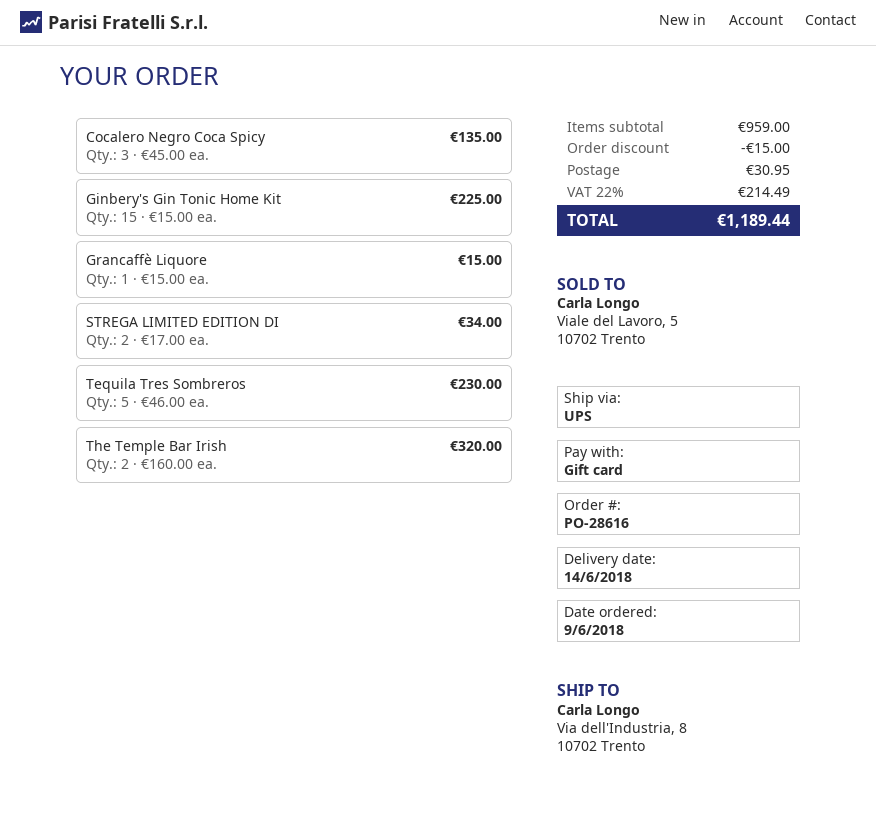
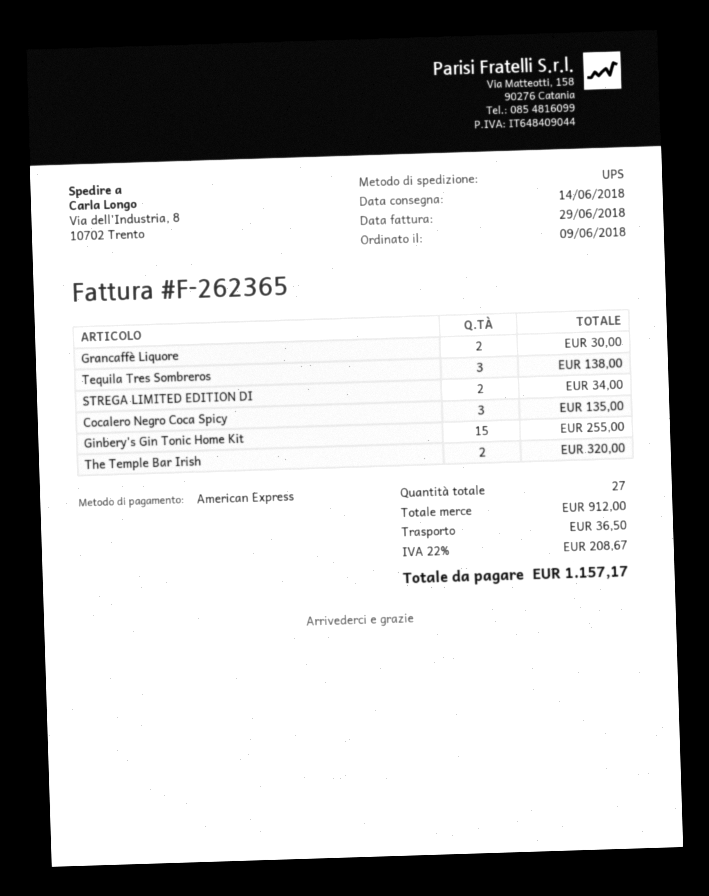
payment method: gift card -> American Express
Ginbery's Gin Tonic Home Kit: 15 for 225.00 -> 15 for 255.00
Grancaffè Liquore: 1 for 15.00 -> 2 for 30.00
Tequila Tres Sombreros: 5 for 230.00 -> 3 for 138.00
subtotal: 959.00 -> 912.00
discount: 15.00 -> none
shipping: 30.95 -> 36.50
tax: 22% = 214.49 -> 22% = 208.67
total: 1189.44 -> 1157.17

